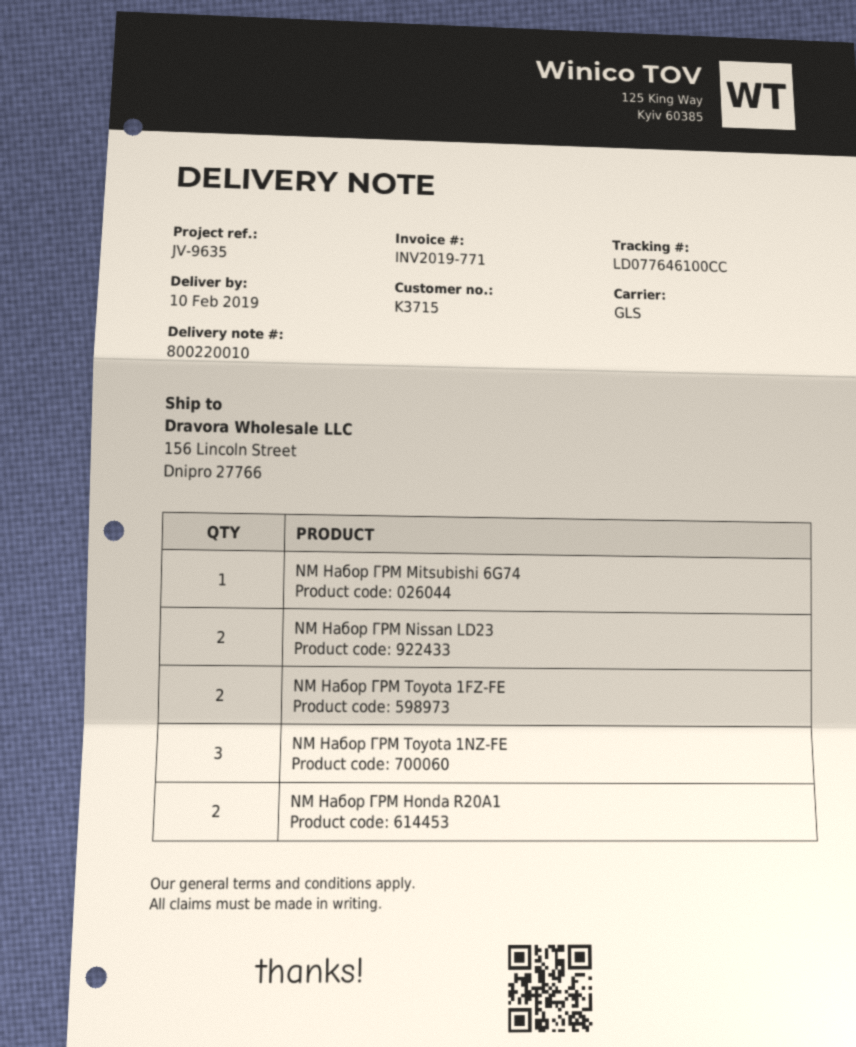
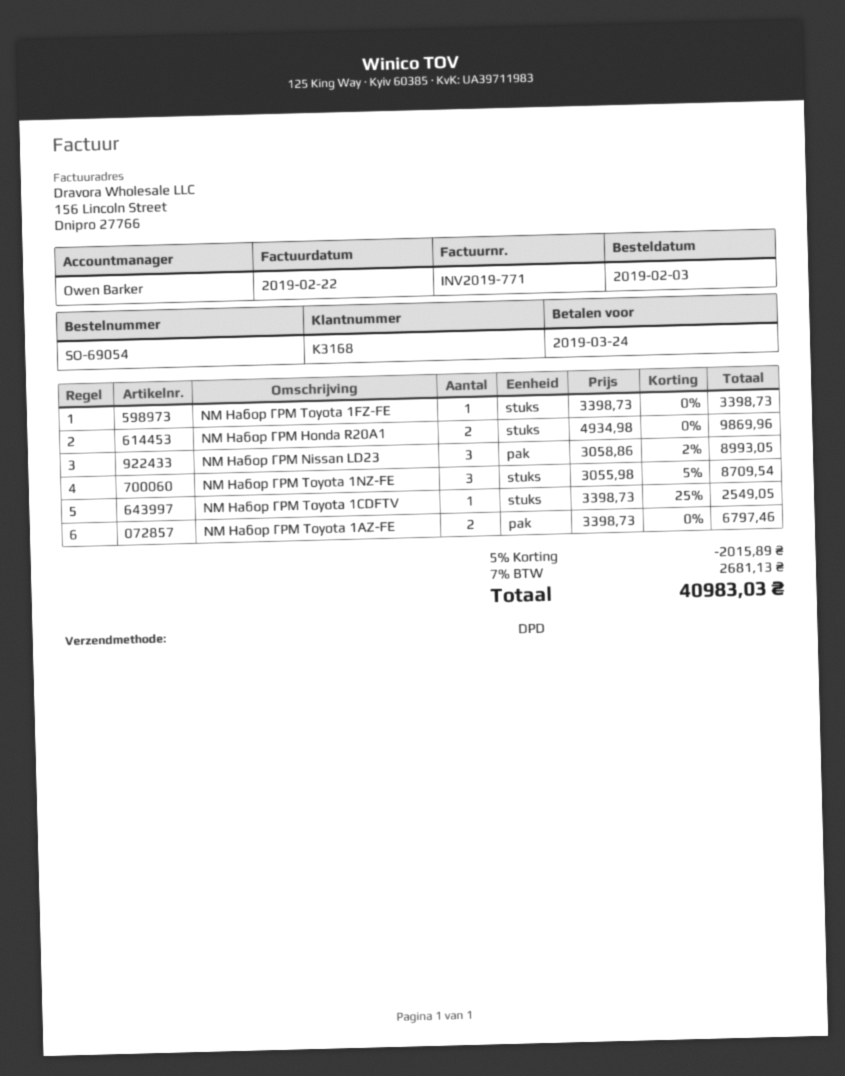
customer number: K3715 -> K3168
shipping method: GLS -> DPD
NM Набор ГРМ Mitsubishi 6G74: 1 -> none
NM Набор ГРМ Nissan LD23: 2 -> 3
NM Набор ГРМ Toyota 1FZ-FE: 2 -> 1
NM Набор ГРМ Toyota 1CDFTV: none -> 1
NM Набор ГРМ Toyota 1AZ-FE: none -> 2

